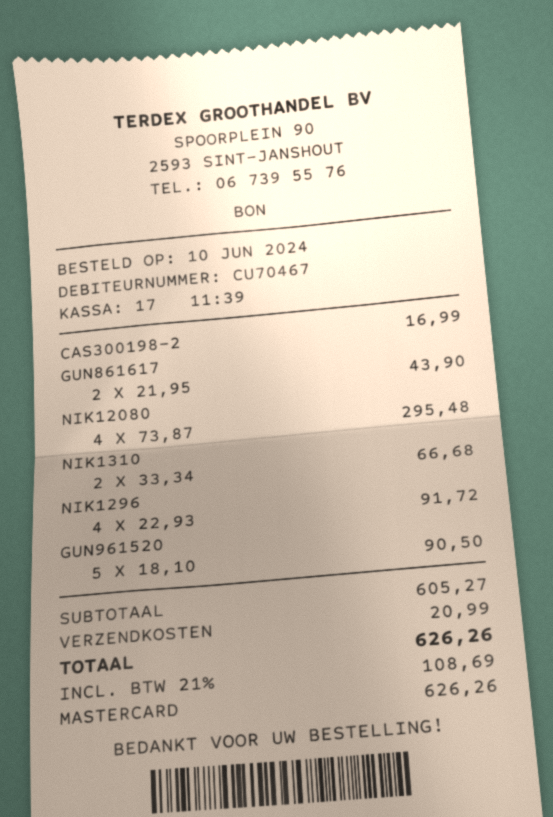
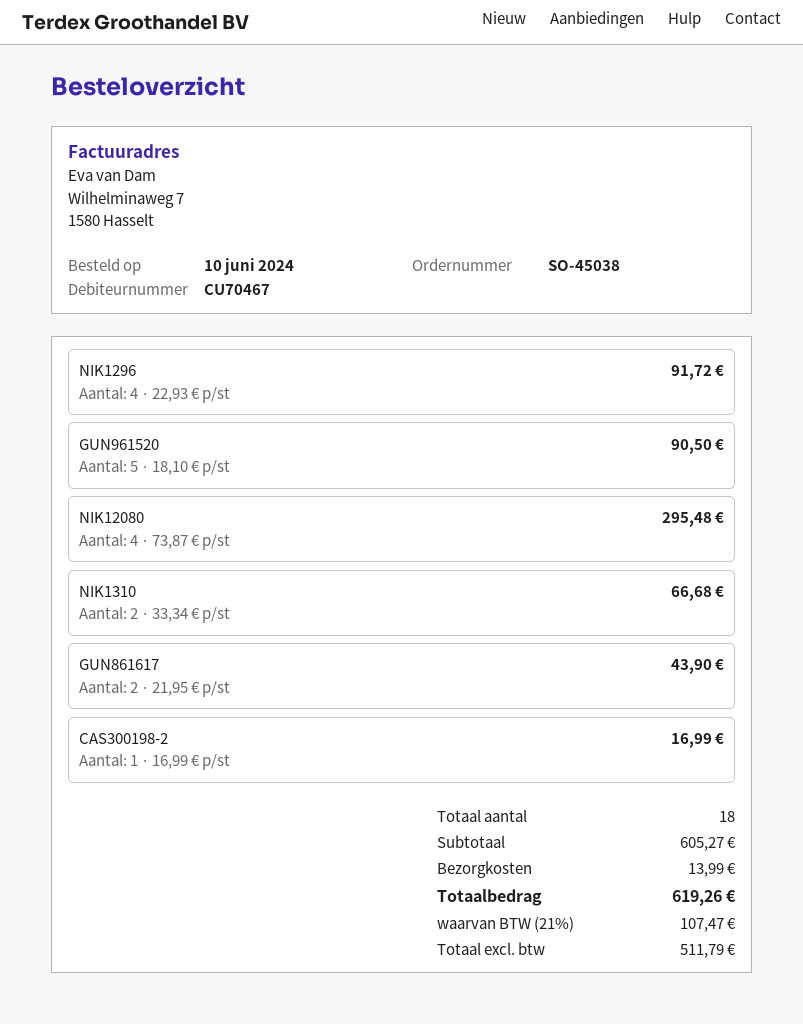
shipping: 20.99 -> 13.99
tax: 21% = 108.69 -> 21% = 107.47
total: 626.26 -> 619.26

